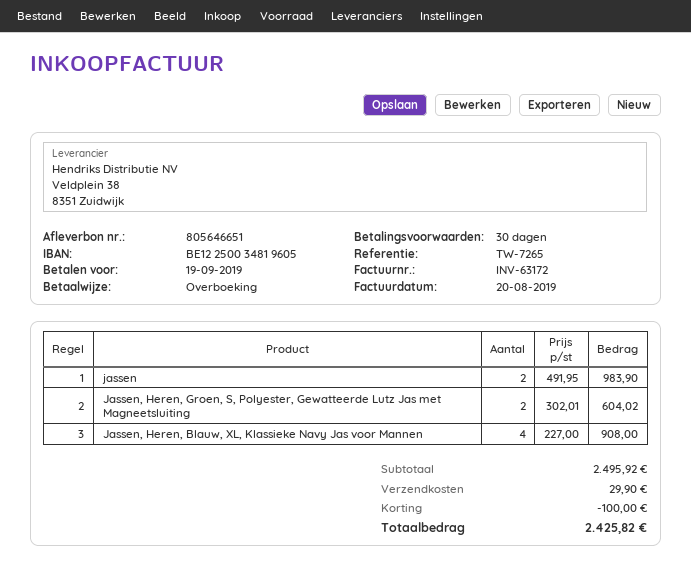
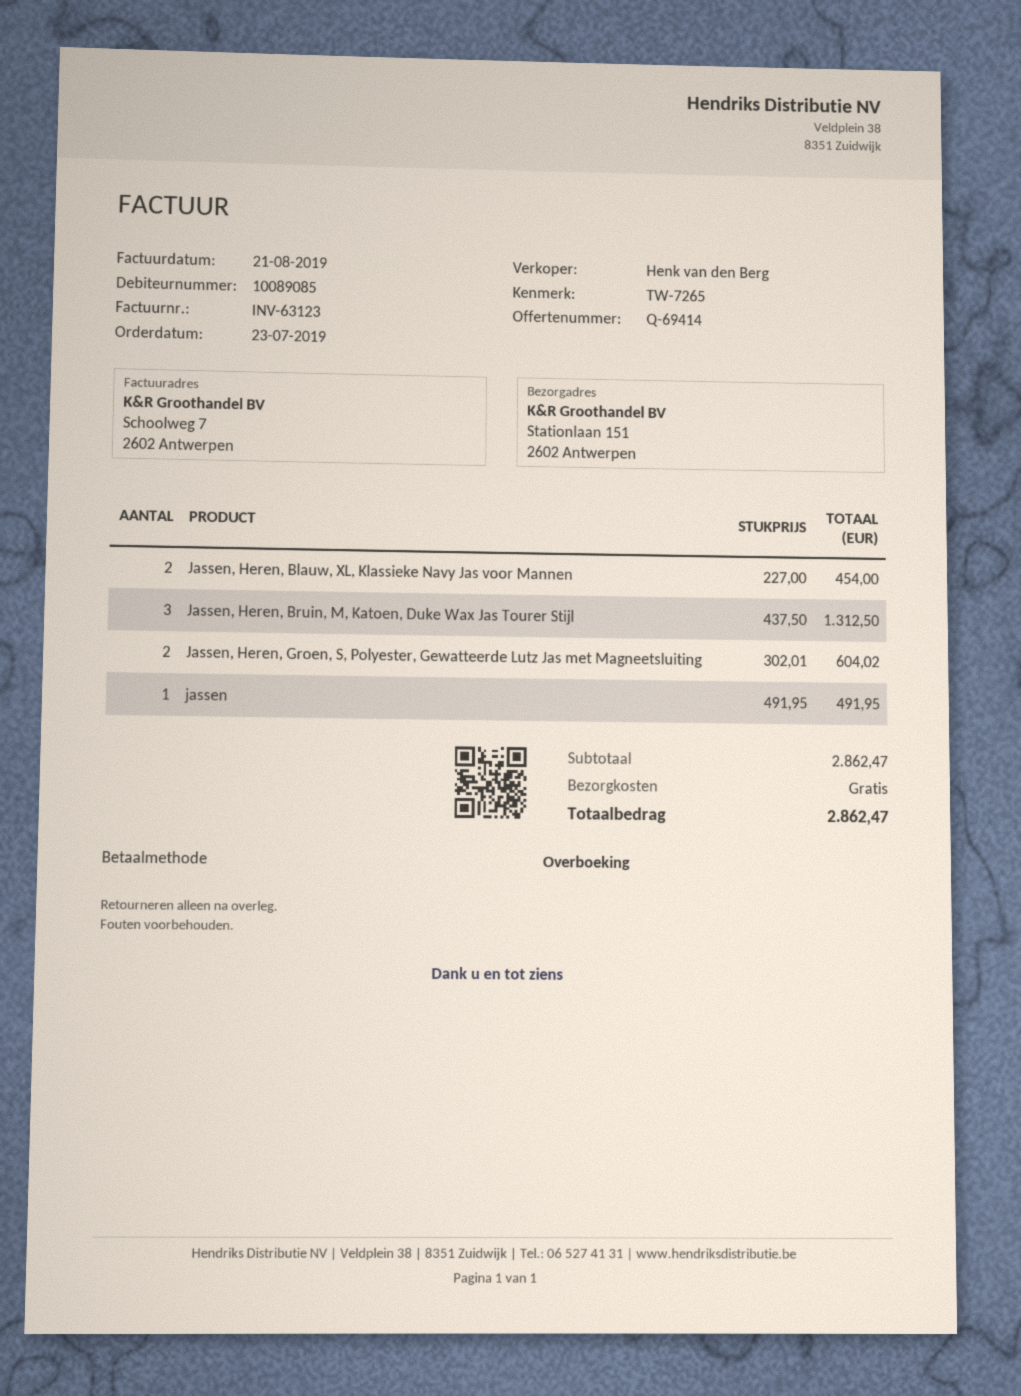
invoice number: INV-63172 -> INV-63123
invoice date: 2019-08-20 -> 2019-08-21
jassen: 2 x 491.95 = 983.90 -> 1 x 491.95 = 491.95
Jassen, Heren, Blauw, XL, Klassieke Navy Jas voor Mannen: 4 x 227.00 = 908.00 -> 2 x 227.00 = 454.00
Jassen, Heren, Bruin, M, Katoen, Duke Wax Jas Tourer Stijl: none -> 3 x 437.50 = 1312.50
subtotal: 2495.92 -> 2862.47
discount: 100.00 -> none
shipping: 29.90 -> 0.00
total: 2425.82 -> 2862.47

